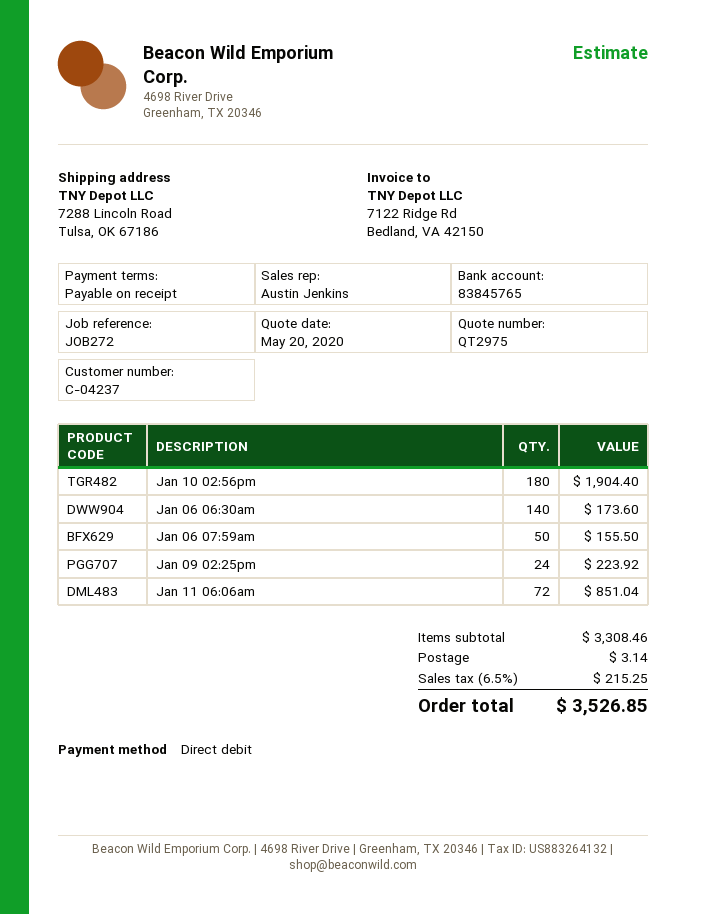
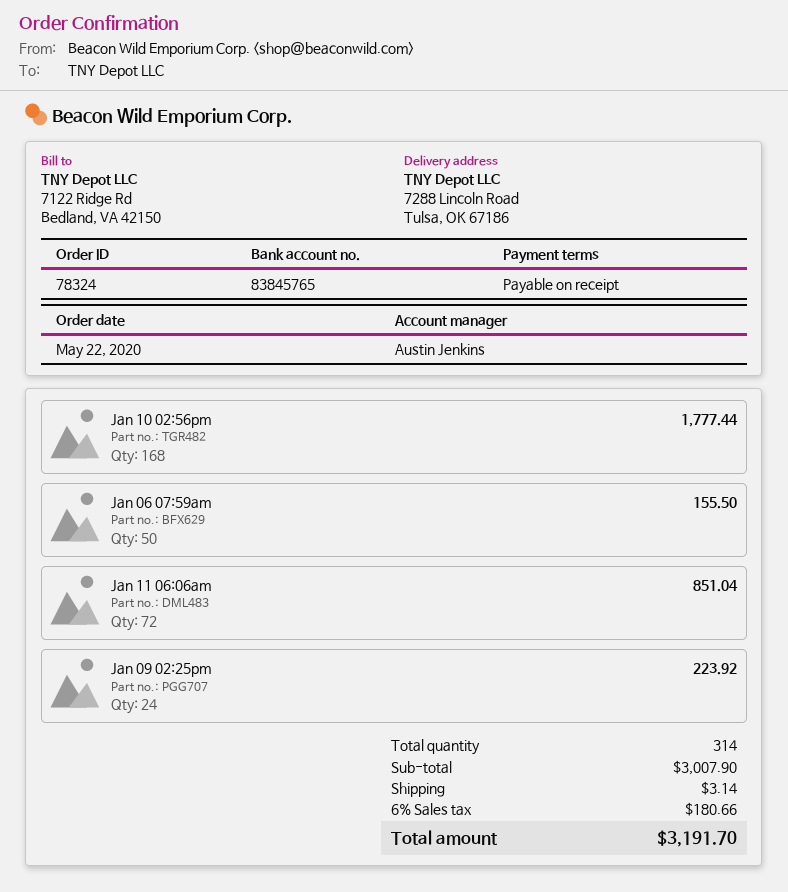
Jan 10 02:56pm: 180 for 1904.40 -> 168 for 1777.44
Jan 06 06:30am: 140 for 173.60 -> none
subtotal: 3308.46 -> 3007.90
tax: 6.5% = 215.25 -> 6% = 180.66
total: 3526.85 -> 3191.70

